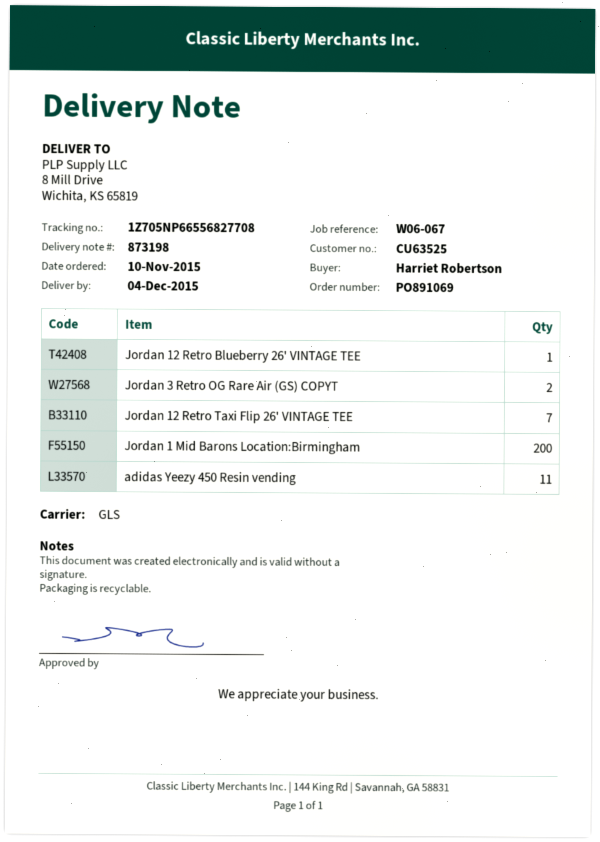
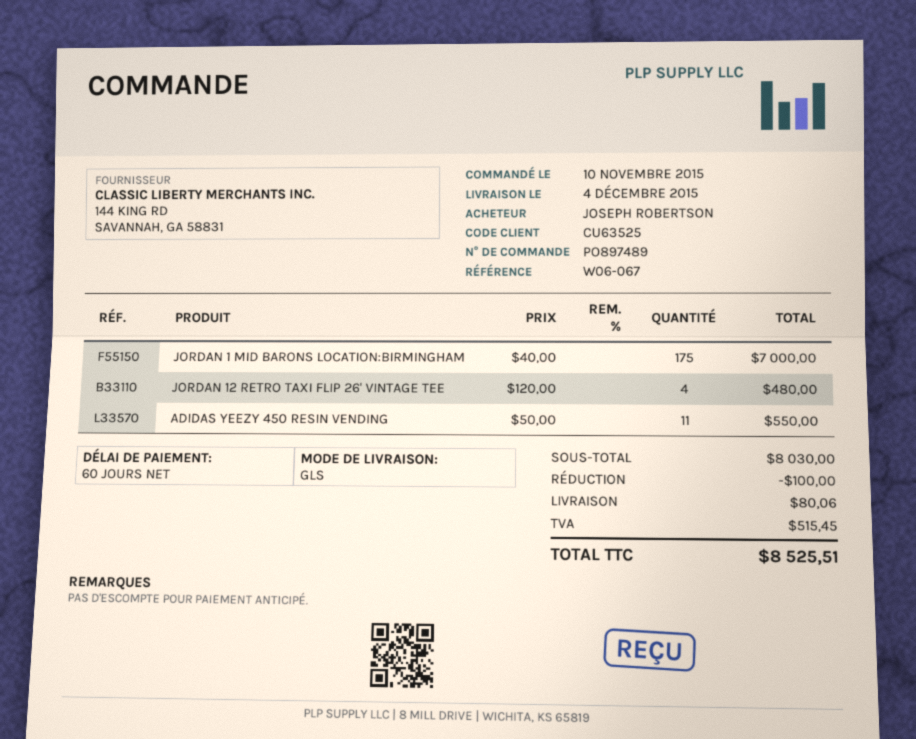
order number: PO891069 -> PO897489
ordered by: Harriet Robertson -> JOSEPH ROBERTSON
Jordan 12 Retro Blueberry 26' VINTAGE TEE: 1 -> none
Jordan 3 Retro OG Rare Air (GS) COPYT: 2 -> none
Jordan 12 Retro Taxi Flip 26' VINTAGE TEE: 7 -> 4
Jordan 1 Mid Barons Location:Birmingham: 200 -> 175

